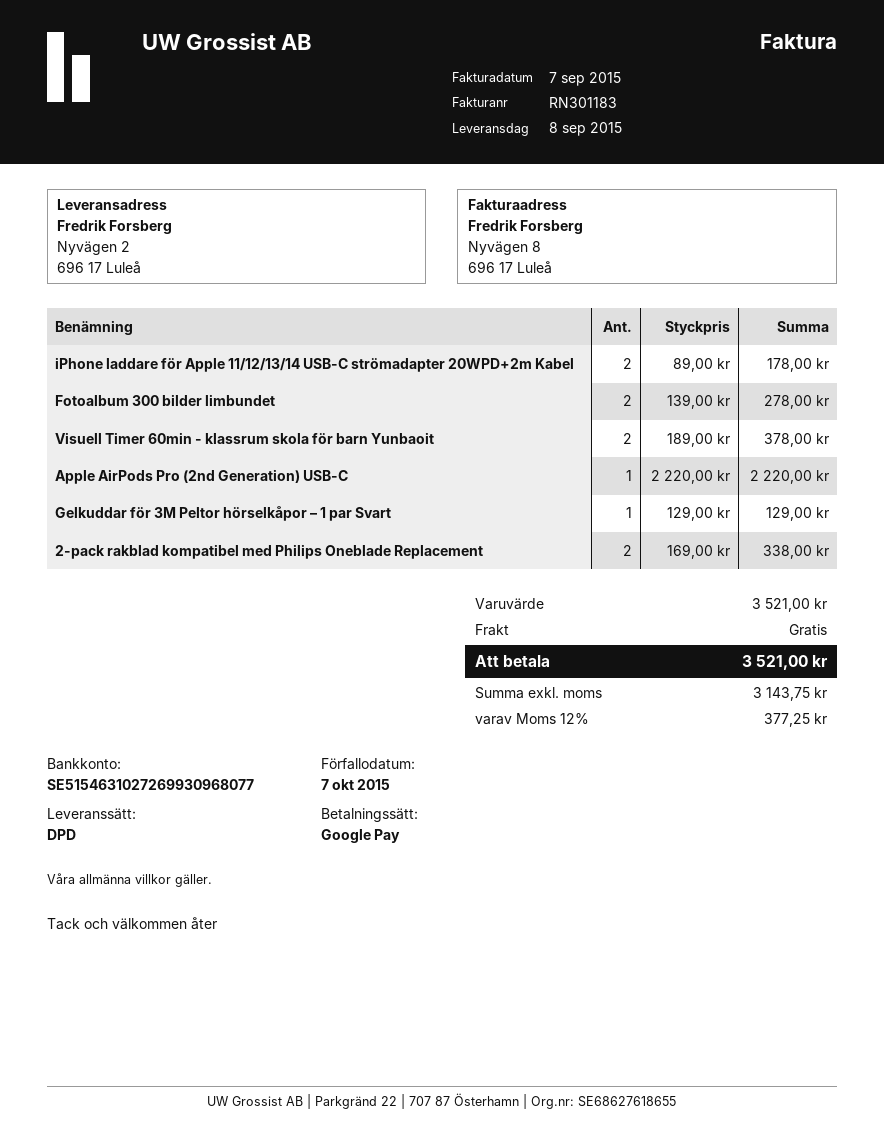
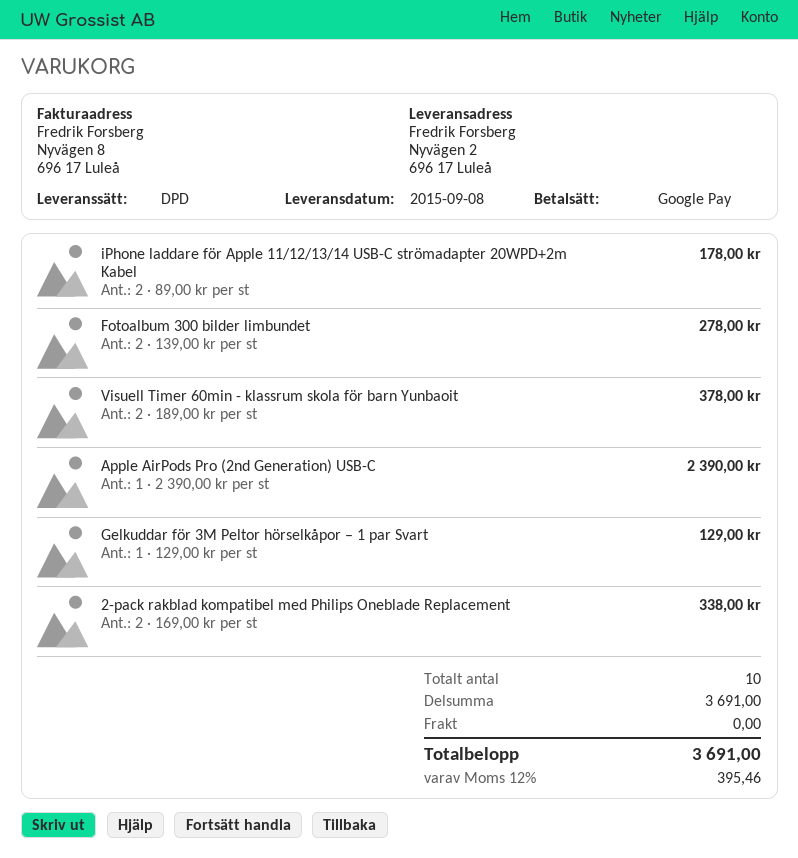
Apple AirPods Pro (2nd Generation) USB-C: 1 x 2220.00 = 2220.00 -> 1 x 2390.00 = 2390.00
subtotal: 3521.00 -> 3691.00
tax: 12% = 377.25 -> 12% = 395.46
total: 3521.00 -> 3691.00

